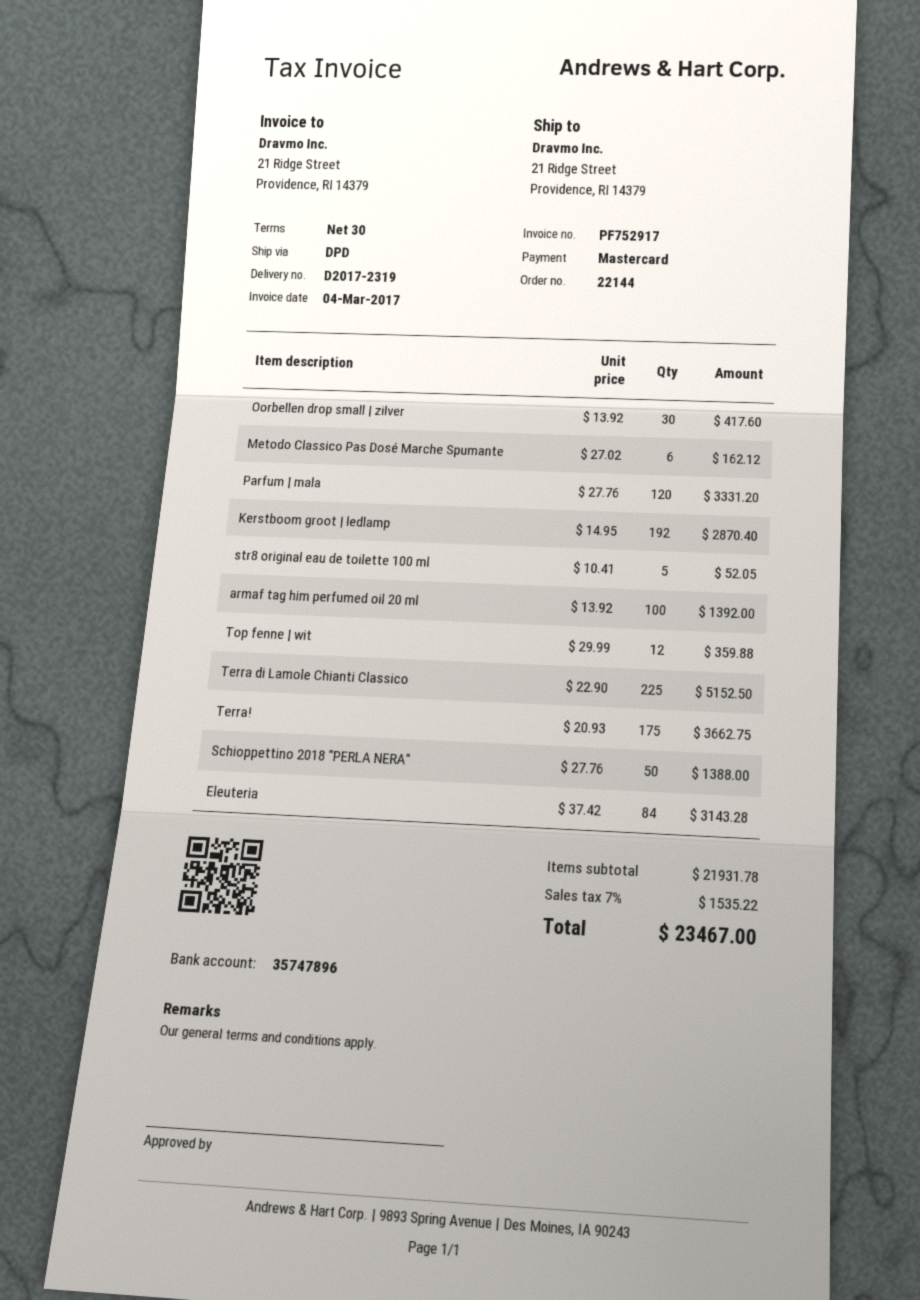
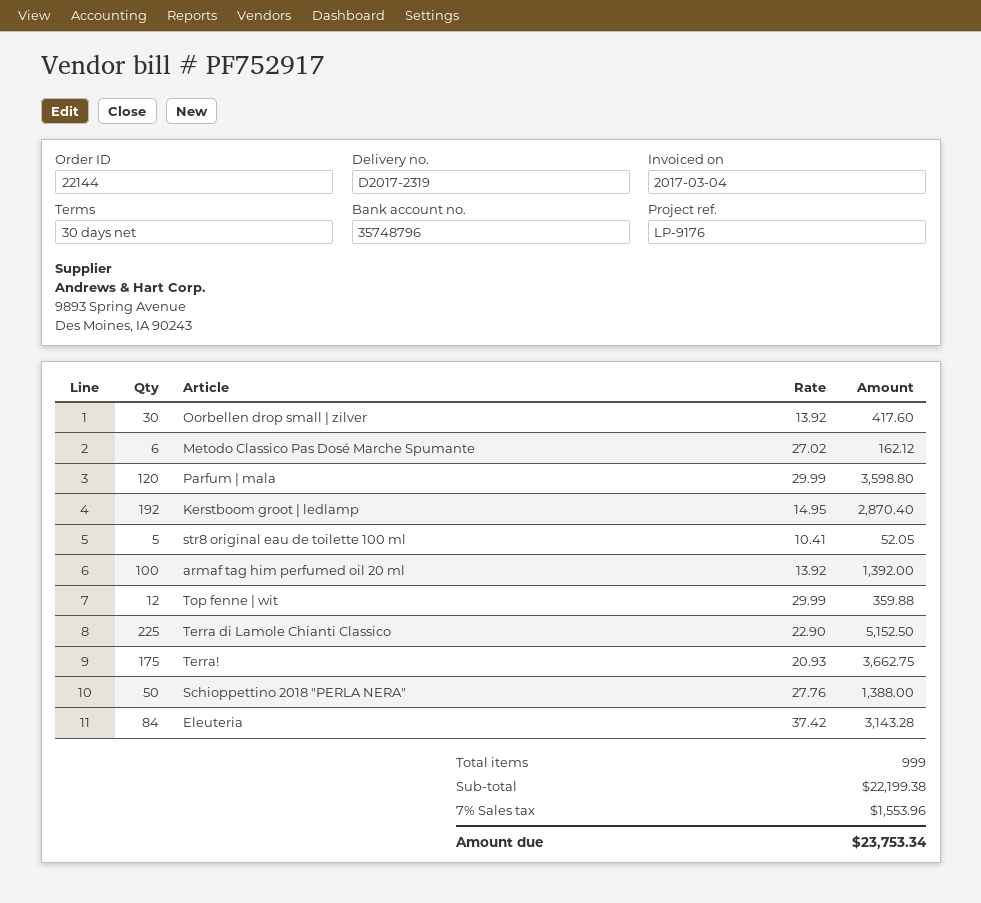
bank account: 35747896 -> 35748796
Parfum | mala: 120 x 27.76 = 3331.20 -> 120 x 29.99 = 3598.80
subtotal: 21931.78 -> 22199.38
tax: 7% = 1535.22 -> 7% = 1553.96
total: 23467.00 -> 23753.34

